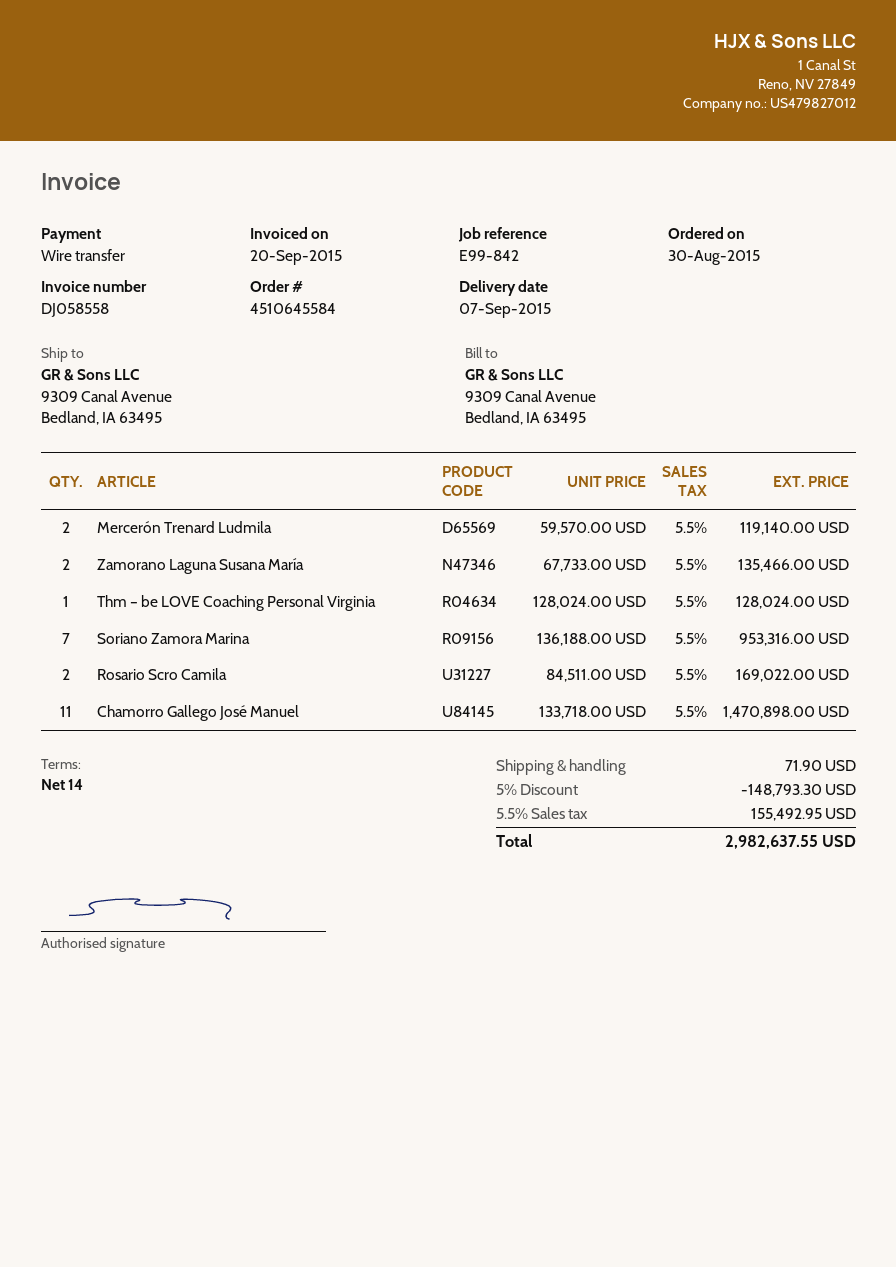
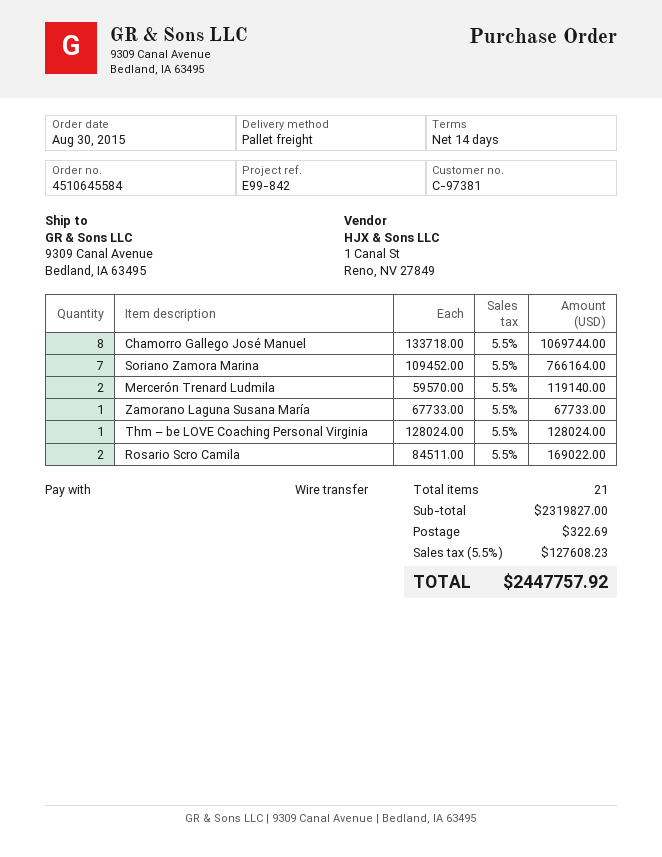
Zamorano Laguna Susana María: 2 x 67733.00 = 135466.00 -> 1 x 67733.00 = 67733.00
Soriano Zamora Marina: 7 x 136188.00 = 953316.00 -> 7 x 109452.00 = 766164.00
Chamorro Gallego José Manuel: 11 x 133718.00 = 1470898.00 -> 8 x 133718.00 = 1069744.00
discount: 5% = 148793.30 -> none
shipping: 71.90 -> 322.69
tax: 5.5% = 155492.95 -> 5.5% = 127608.23
total: 2982637.55 -> 2447757.92

